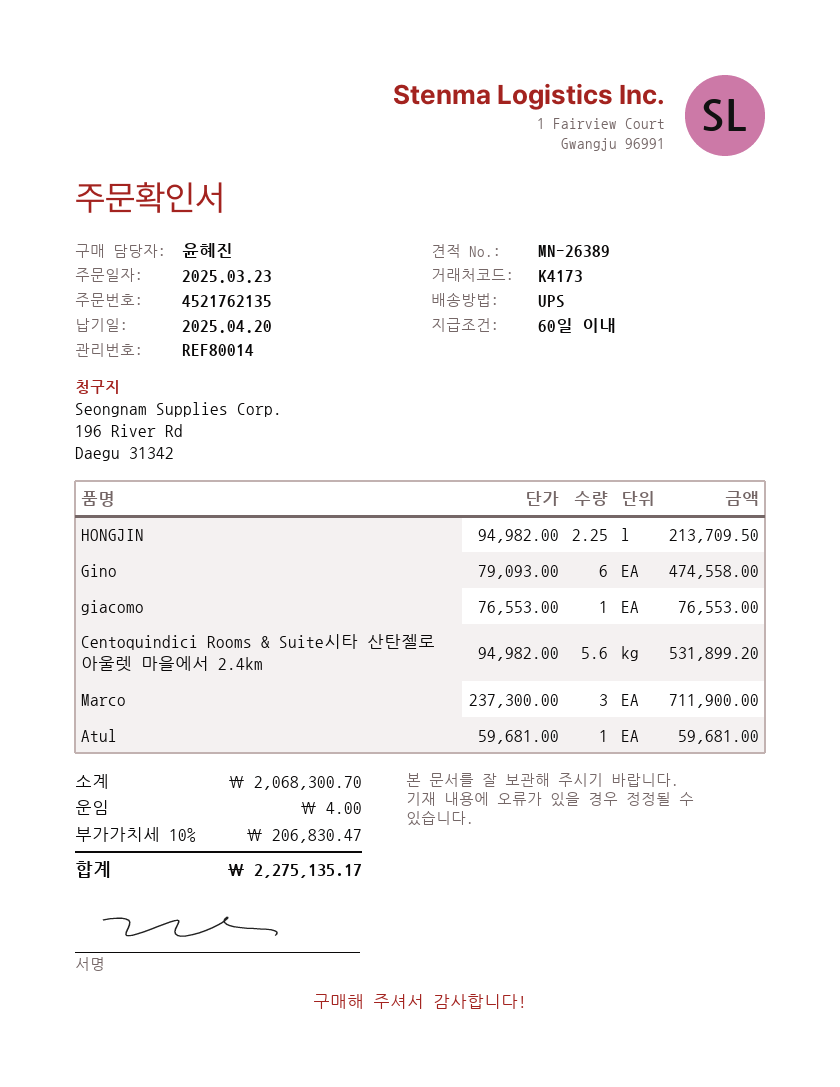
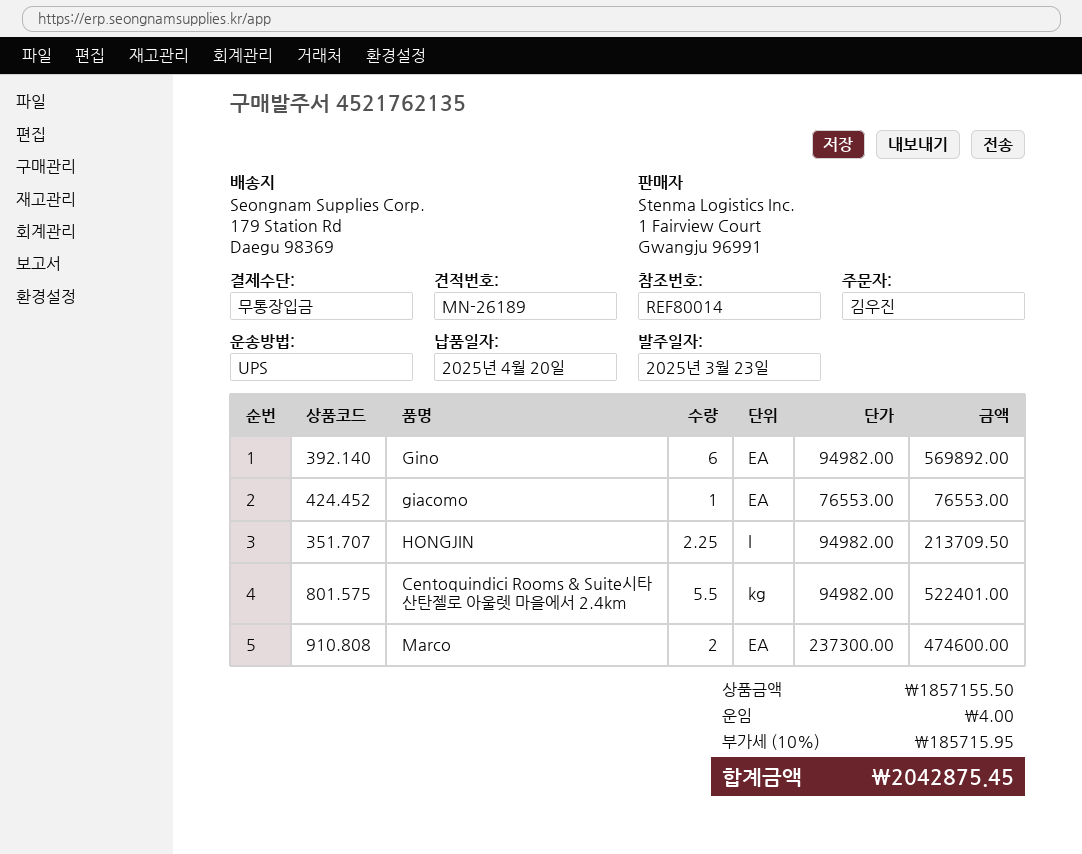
quote number: MN-26389 -> MN-26189
ordered by: 윤혜진 -> 김우진
Gino: 6 x 79093.00 = 474558.00 -> 6 x 94982.00 = 569892.00
Centoquindici Rooms & Suite시타 산탄젤로 아울렛 마을에서 2.4km: 5.6 x 94982.00 = 531899.20 -> 5.5 x 94982.00 = 522401.00
Marco: 3 x 237300.00 = 711900.00 -> 2 x 237300.00 = 474600.00
Atul: 1 x 59681.00 = 59681.00 -> none
subtotal: 2068300.70 -> 1857155.50
tax: 10% = 206830.47 -> 10% = 185715.95
total: 2275135.17 -> 2042875.45

